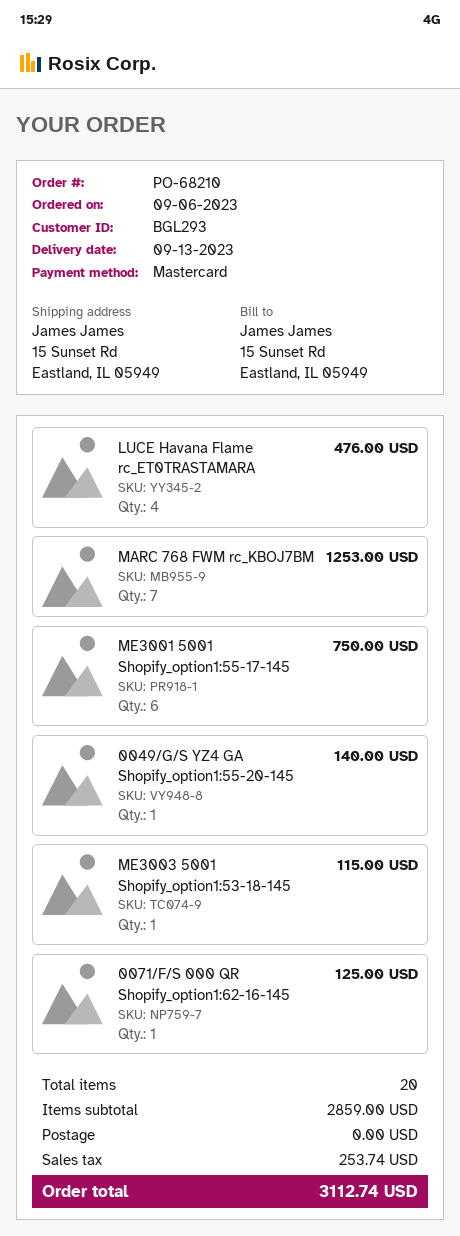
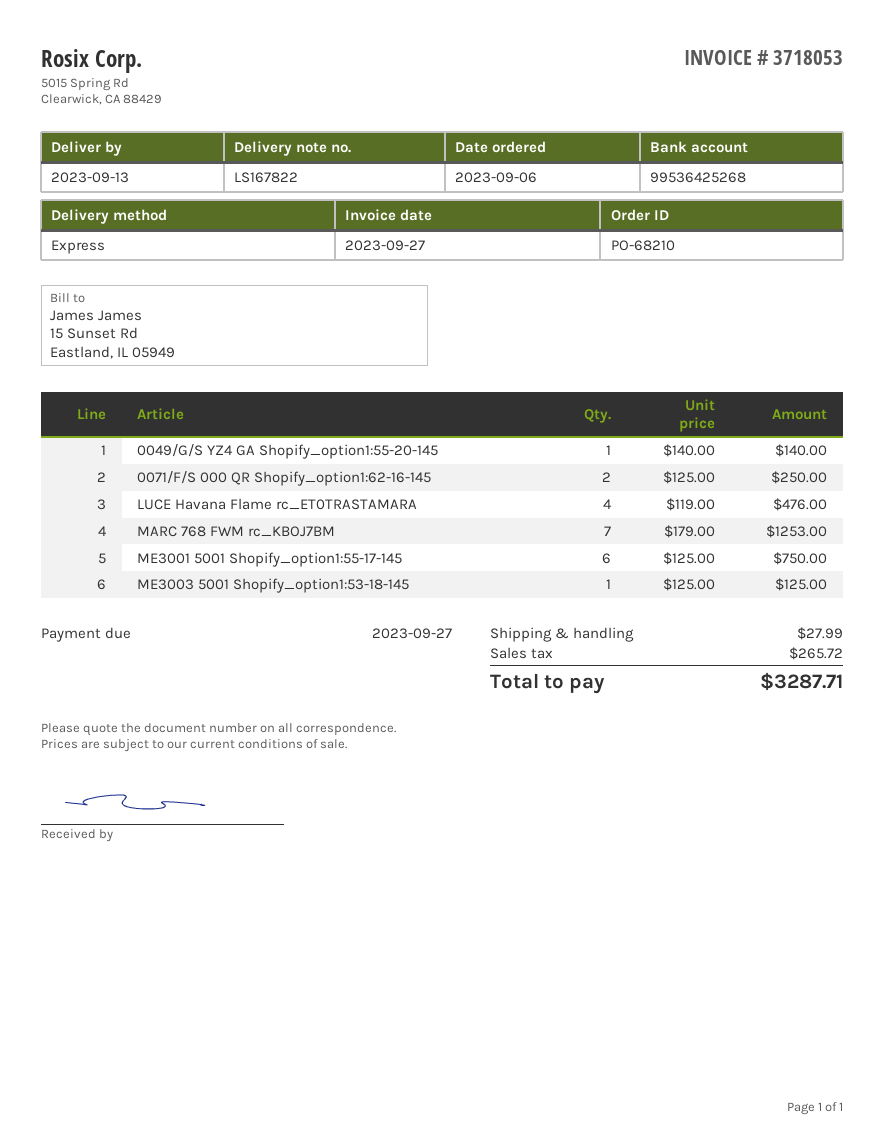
ME3003 5001 Shopify_option1:53-18-145: 1 for 115.00 -> 1 for 125.00
0071/F/S 000 QR Shopify_option1:62-16-145: 1 for 125.00 -> 2 for 250.00
shipping: 0.00 -> 27.99
tax: 253.74 -> 265.72
total: 3112.74 -> 3287.71

